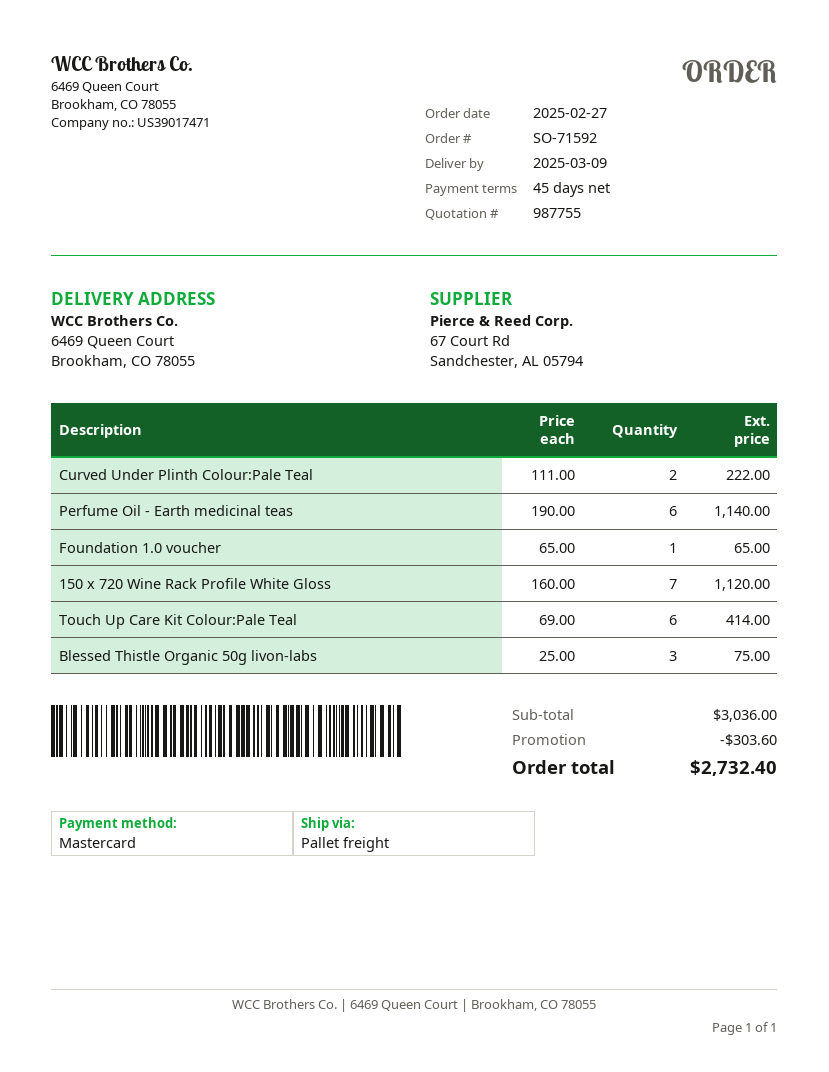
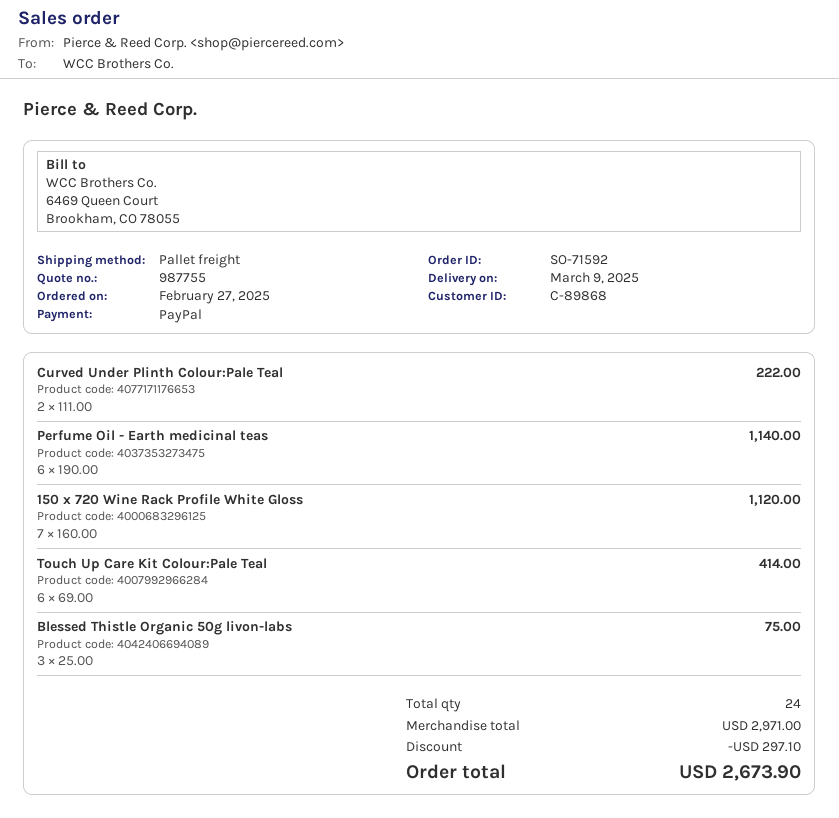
payment method: Mastercard -> PayPal
Foundation 1.0 voucher: 1 x 65.00 = 65.00 -> none
subtotal: 3036.00 -> 2971.00
discount: 303.60 -> 297.10
total: 2732.40 -> 2673.90

